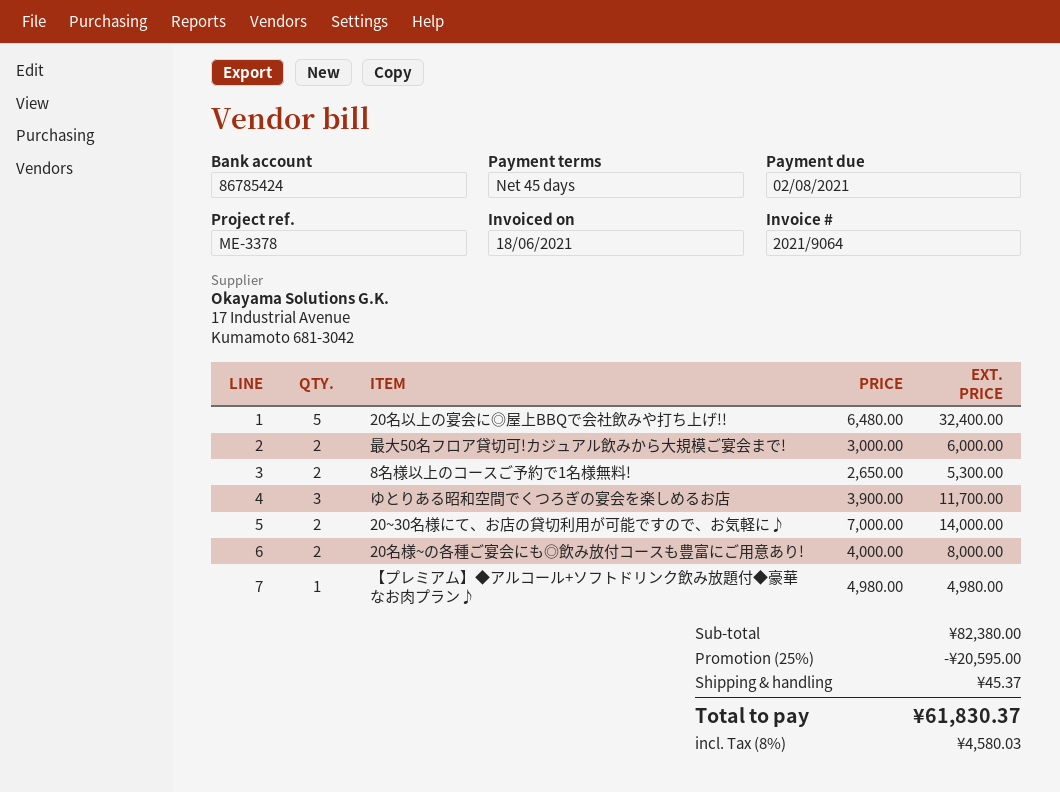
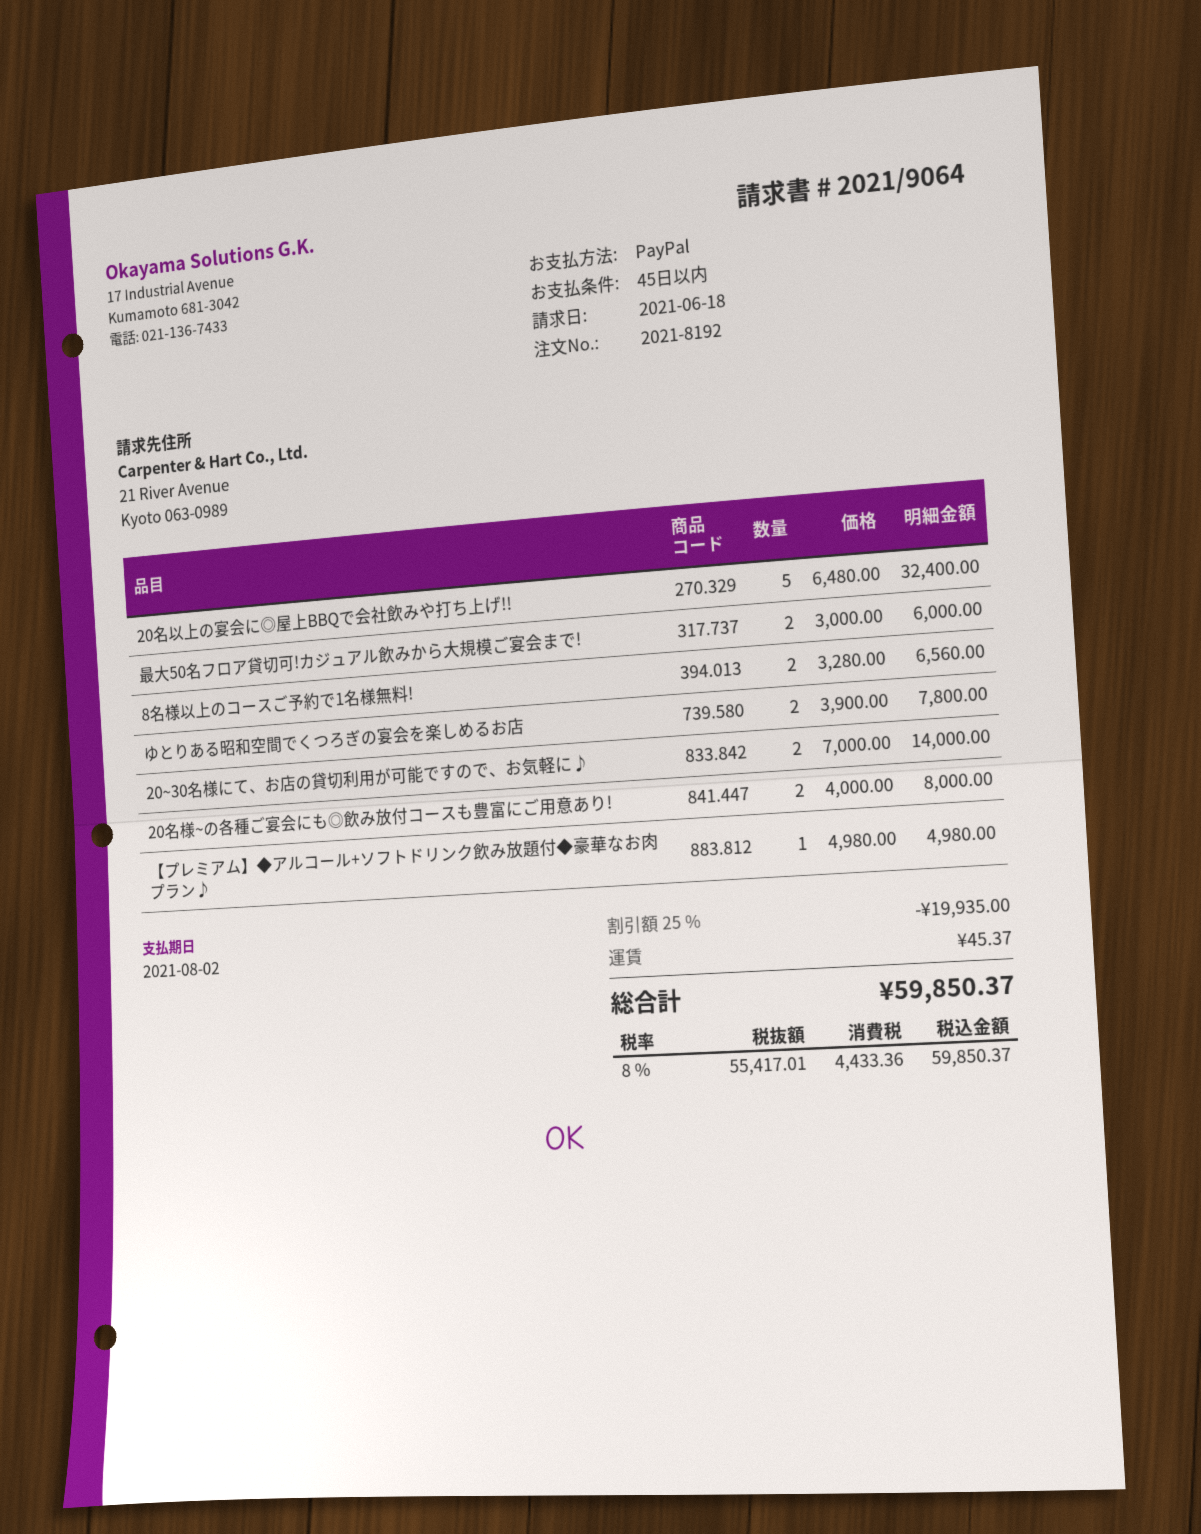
8名様以上のコースご予約で1名様無料!: 2 x 2650.00 = 5300.00 -> 2 x 3280.00 = 6560.00
ゆとりある昭和空間でくつろぎの宴会を楽しめるお店: 3 x 3900.00 = 11700.00 -> 2 x 3900.00 = 7800.00
discount: 25% = 20595.00 -> 25% = 19935.00
tax: 8% = 4580.03 -> 8% = 4433.36
total: 61830.37 -> 59850.37

